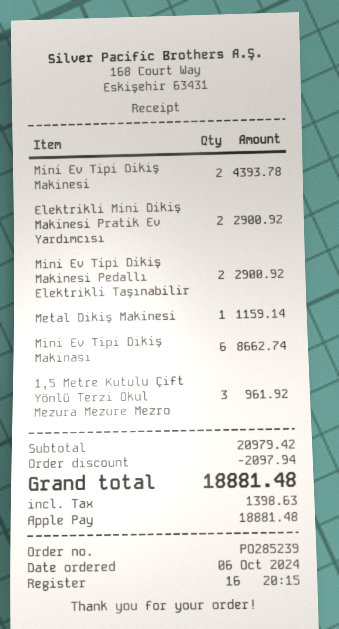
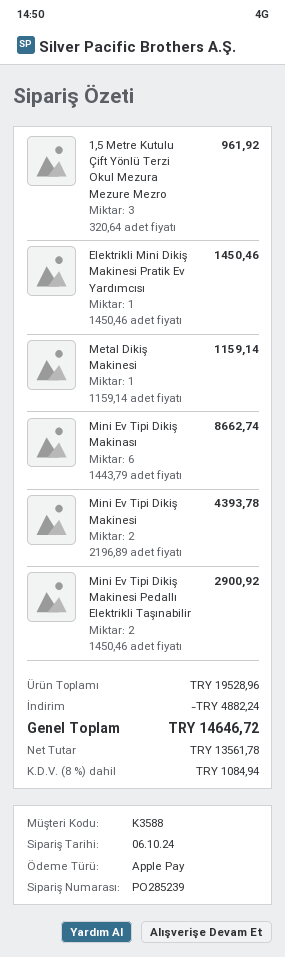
Elektrikli Mini Dikiş Makinesi Pratik Ev Yardımcısı: 2 for 2900.92 -> 1 for 1450.46
subtotal: 20979.42 -> 19528.96
discount: 2097.94 -> 4882.24
tax: 1398.63 -> 1084.94
total: 18881.48 -> 14646.72

